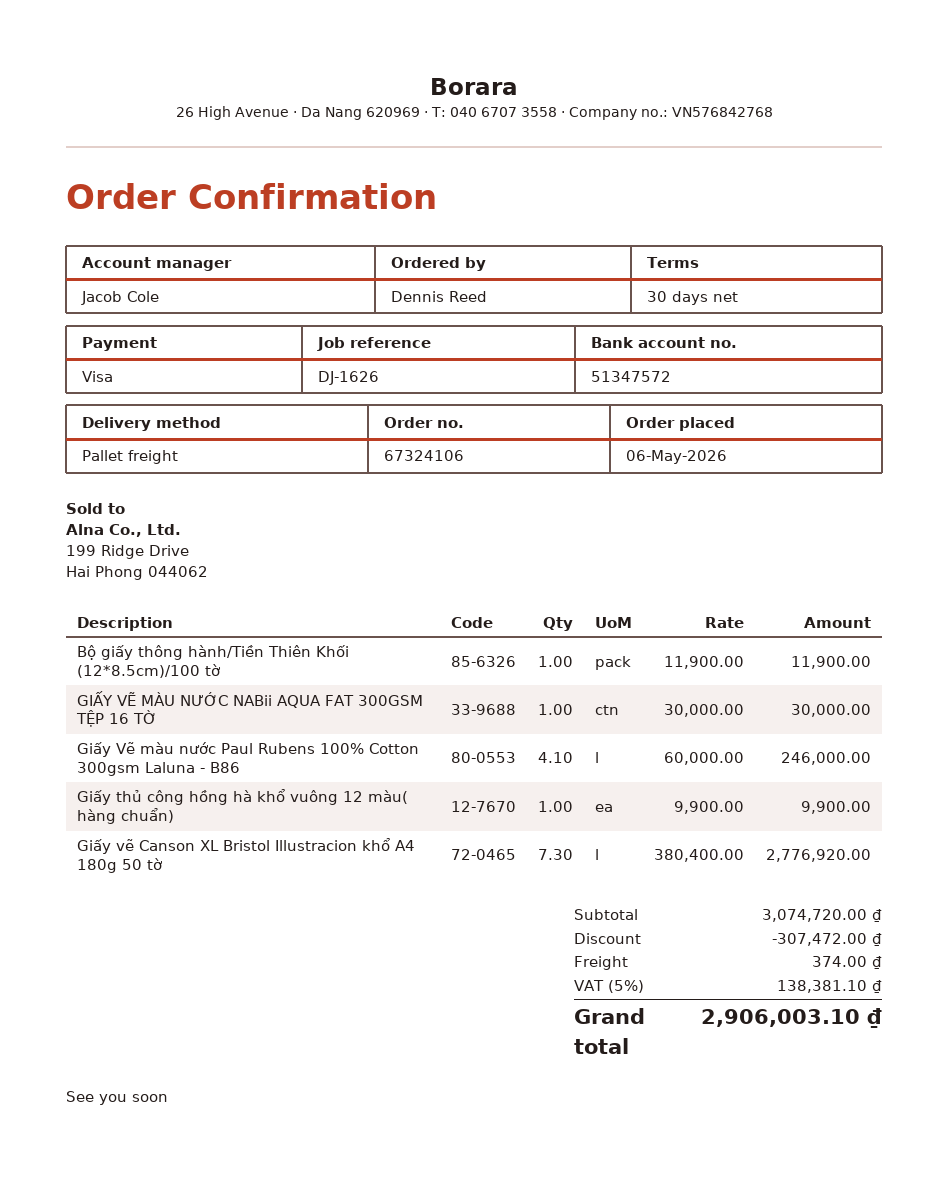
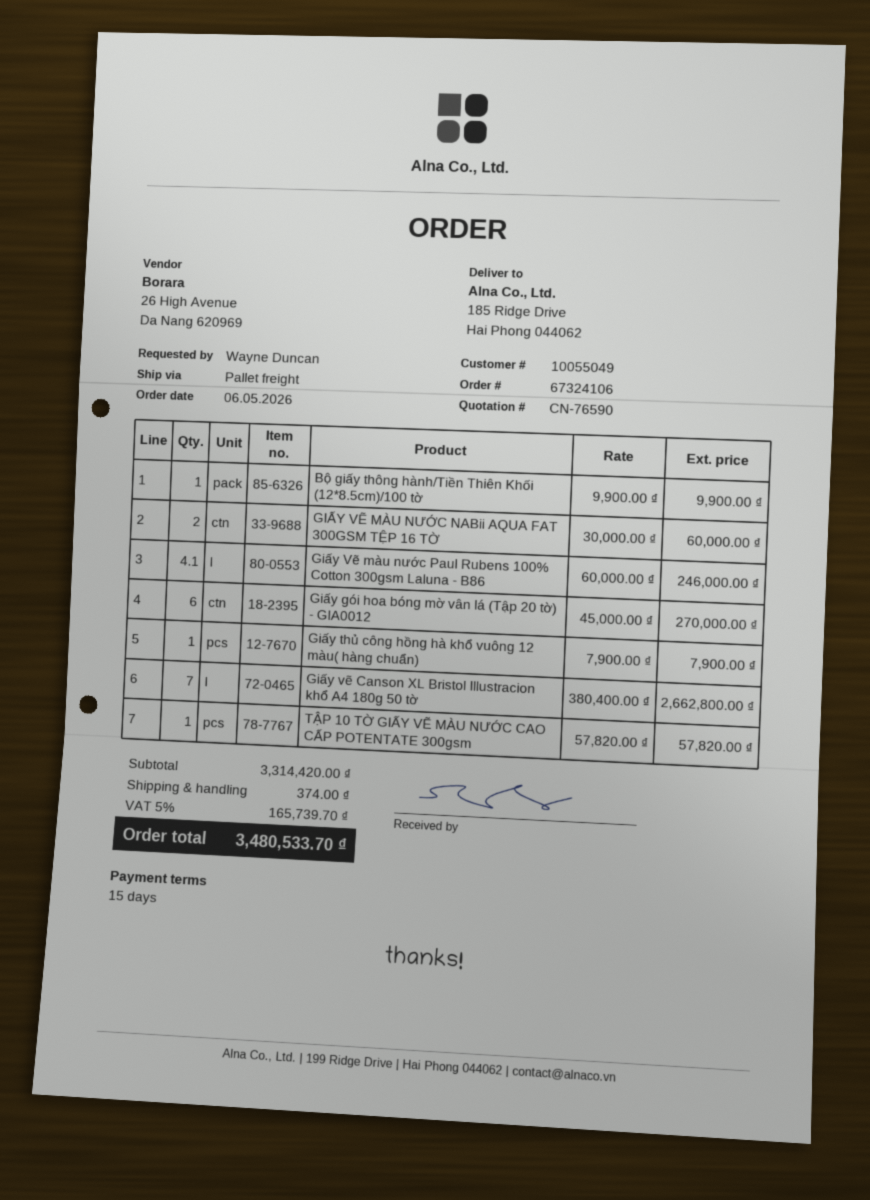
payment terms: 30 days -> 15 days
ordered by: Dennis Reed -> Wayne Duncan
Bộ giấy thông hành/Tiền Thiên Khối (12*8.5cm)/100 tờ: 1 x 11900.00 = 11900.00 -> 1 x 9900.00 = 9900.00
GIẤY VẼ MÀU NƯỚC NABii AQUA FAT 300GSM TỆP 16 TỜ: 1 x 30000.00 = 30000.00 -> 2 x 30000.00 = 60000.00
Giấy thủ công hồng hà khổ vuông 12 màu( hàng chuẩn): 1 x 9900.00 = 9900.00 -> 1 x 7900.00 = 7900.00
Giấy vẽ Canson XL Bristol Illustracion khổ A4 180g 50 tờ: 7.3 x 380400.00 = 2776920.00 -> 7 x 380400.00 = 2662800.00
Giấy gói hoa bóng mờ vân lá (Tập 20 tờ) - GIA0012: none -> 6 x 45000.00 = 270000.00
TẬP 10 TỜ GIẤY VẼ MÀU NƯỚC CAO CẤP POTENTATE 300gsm: none -> 1 x 57820.00 = 57820.00
subtotal: 3074720.00 -> 3314420.00
discount: 307472.00 -> none
tax: 5% = 138381.10 -> 5% = 165739.70
total: 2906003.10 -> 3480533.70

